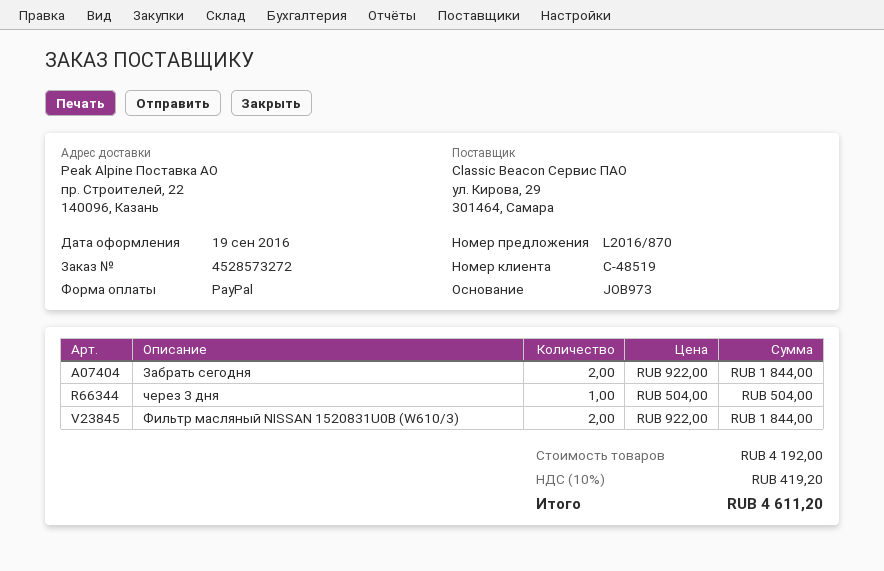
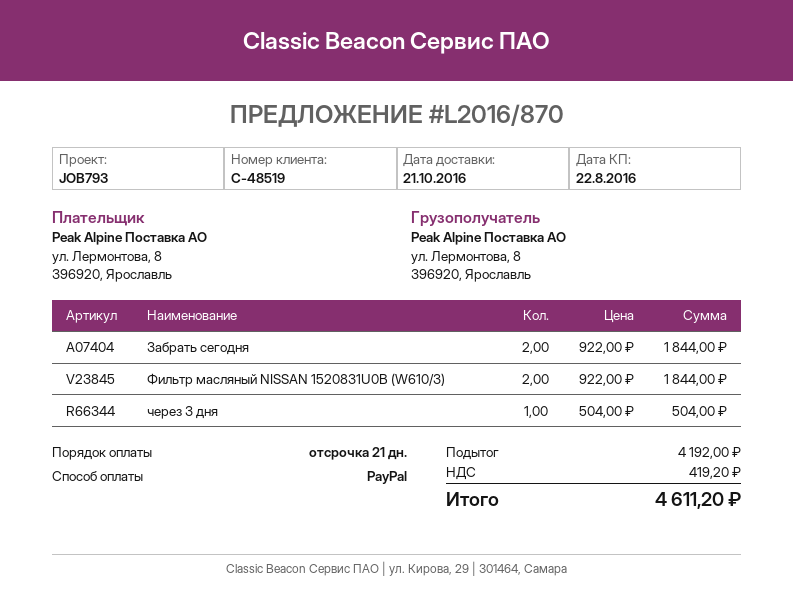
reference: JOB973 -> JOB793
ship to: пр. Строителей, 22, 140096, Казань -> ул. Лермонтова, 8, 396920, Ярославль

